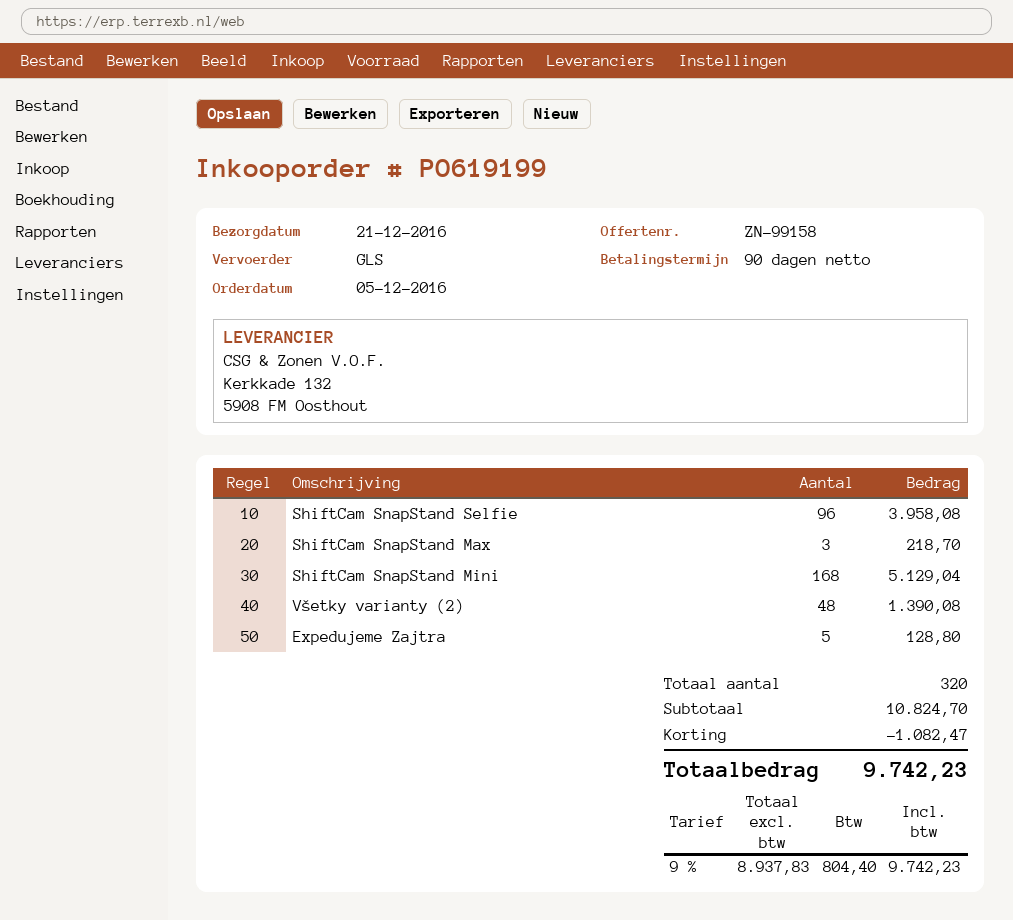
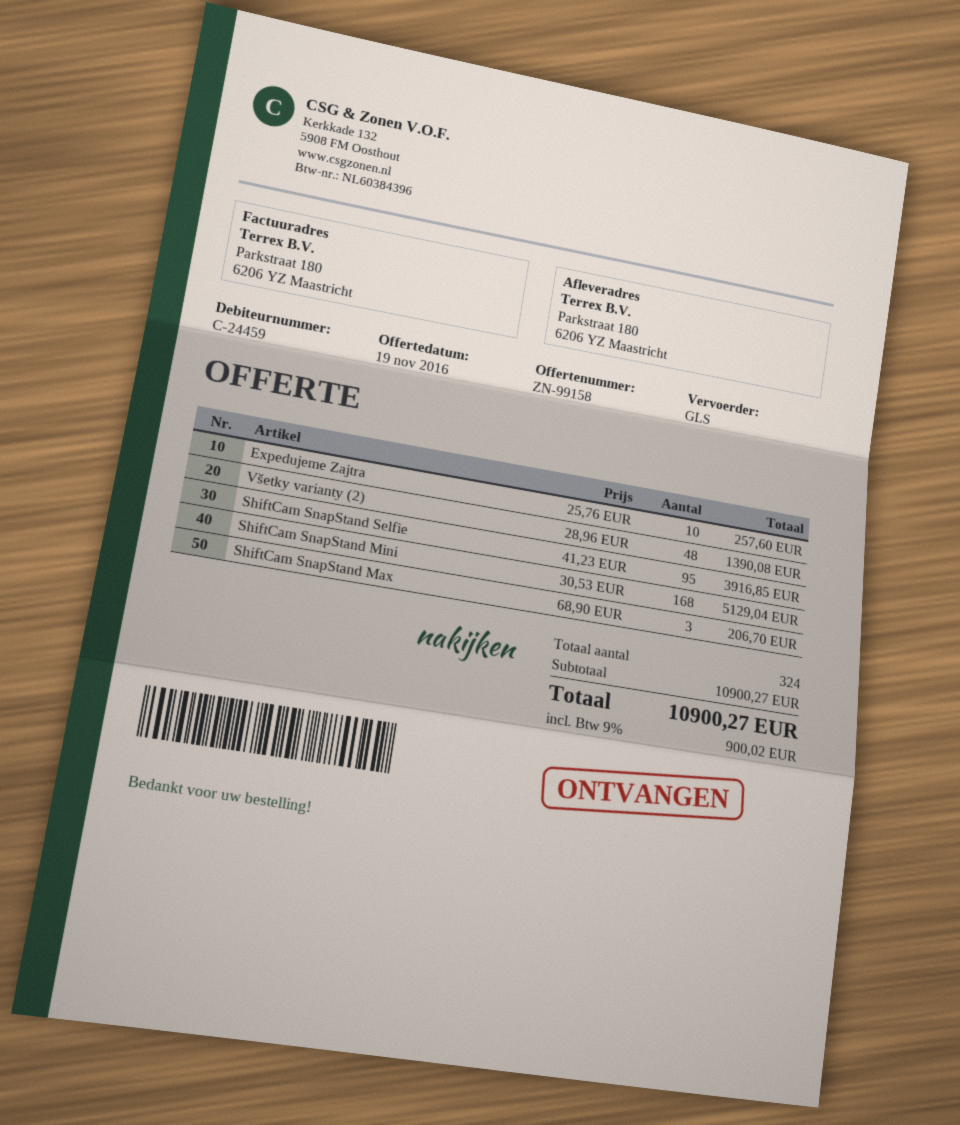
ShiftCam SnapStand Selfie: 96 for 3958.08 -> 95 for 3916.85
ShiftCam SnapStand Max: 3 for 218.70 -> 3 for 206.70
Expedujeme Zajtra: 5 for 128.80 -> 10 for 257.60
total quantity: 320 -> 324
subtotal: 10824.70 -> 10900.27
discount: 1082.47 -> none
tax: 9% = 804.40 -> 9% = 900.02
total: 9742.23 -> 10900.27

